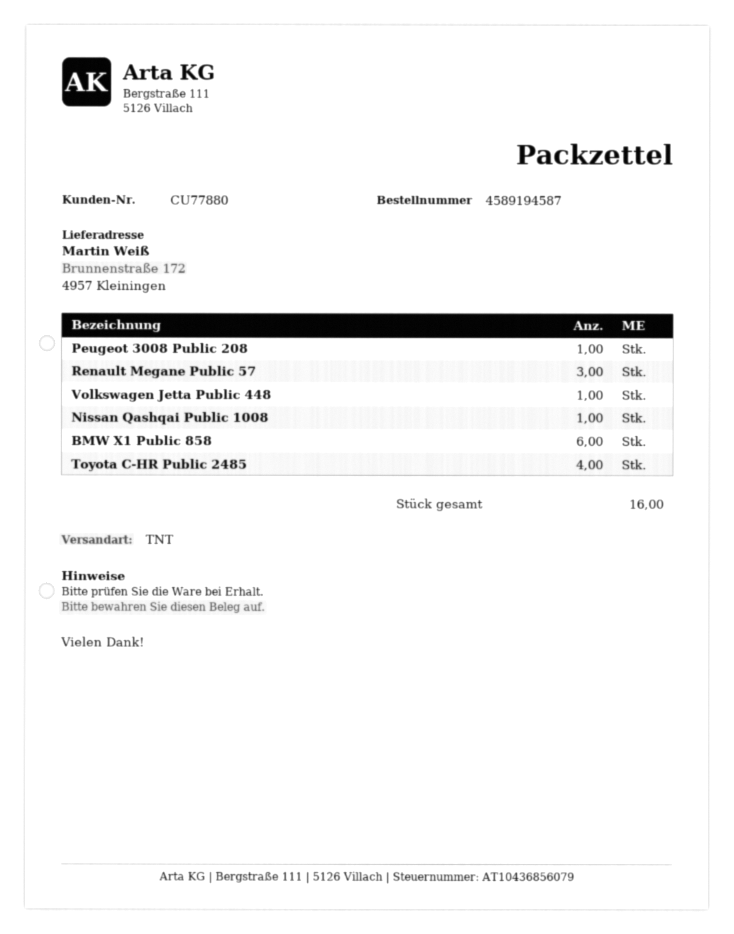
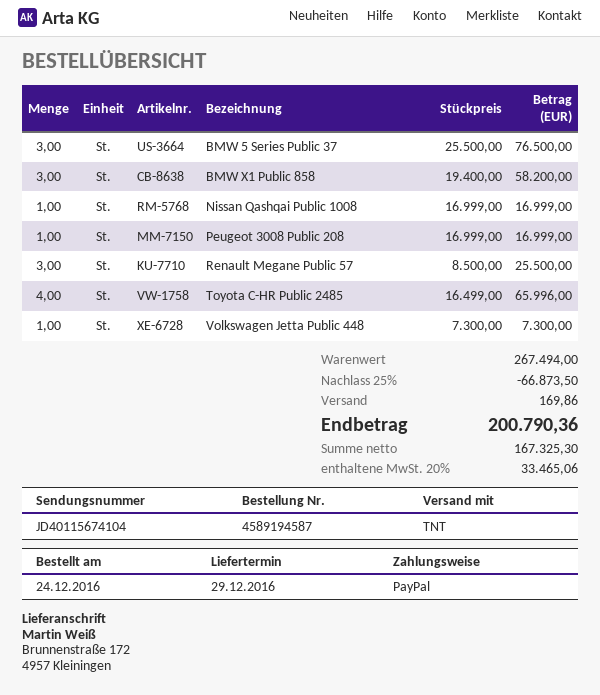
BMW X1 Public 858: 6 -> 3
BMW 5 Series Public 37: none -> 3

